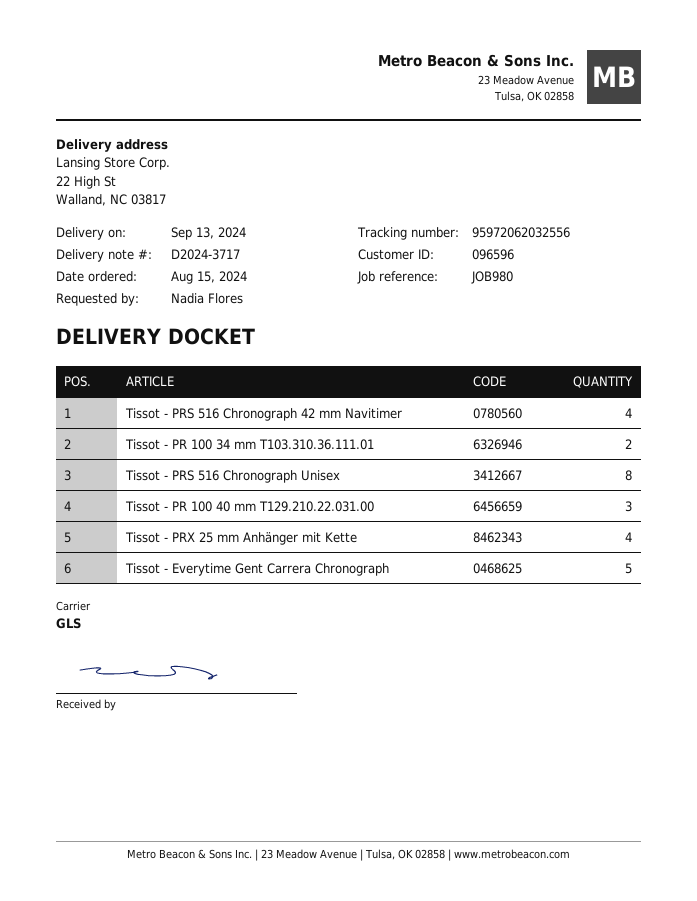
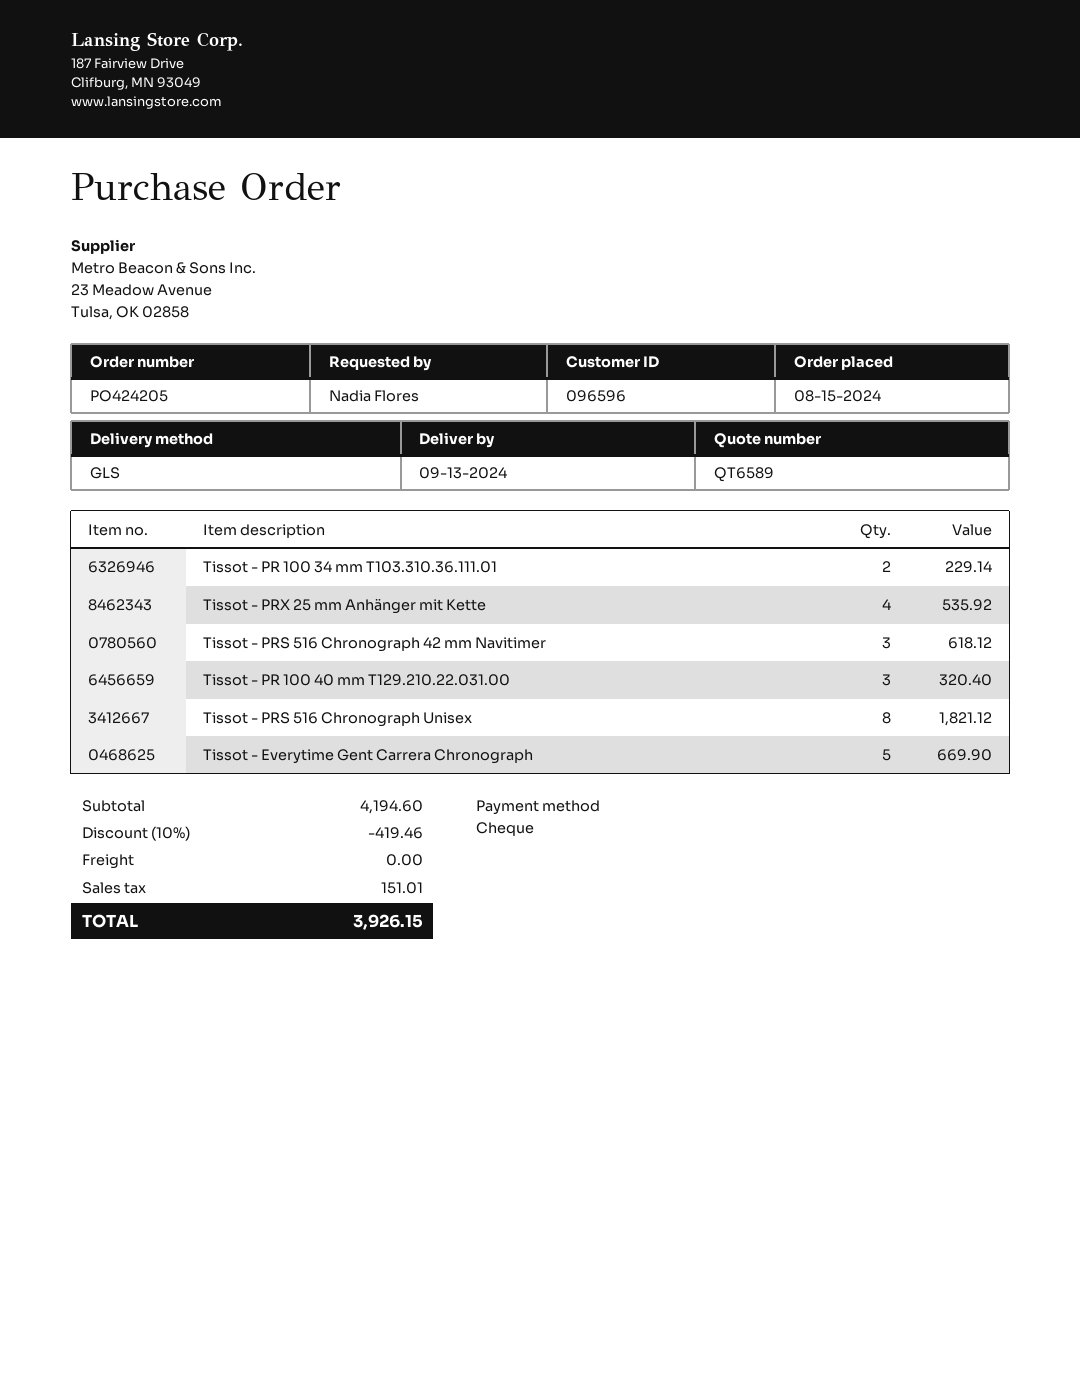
Tissot - PRS 516 Chronograph 42 mm Navitimer: 4 -> 3

